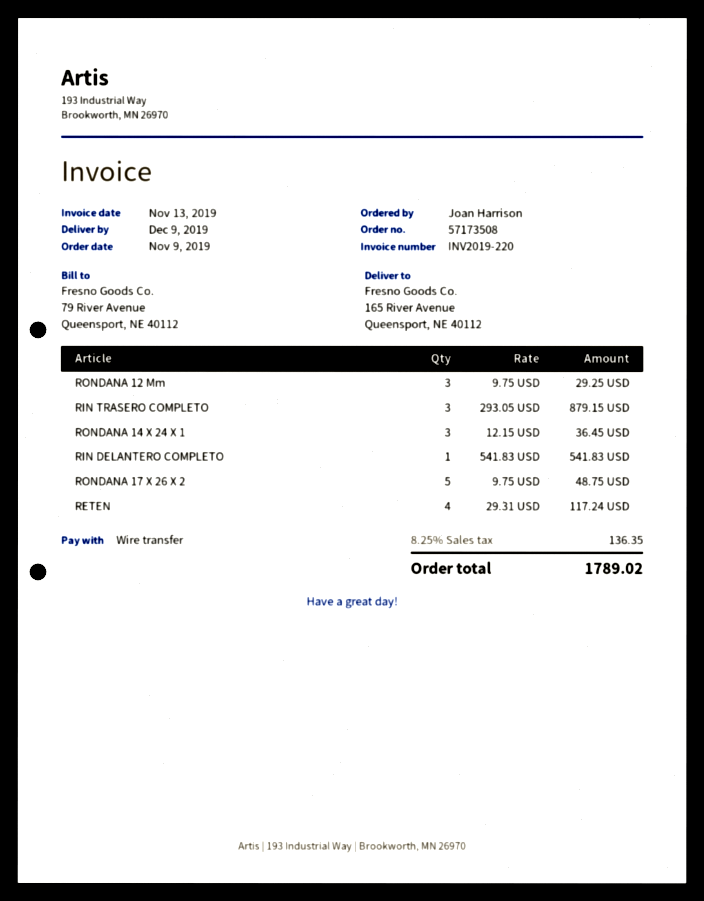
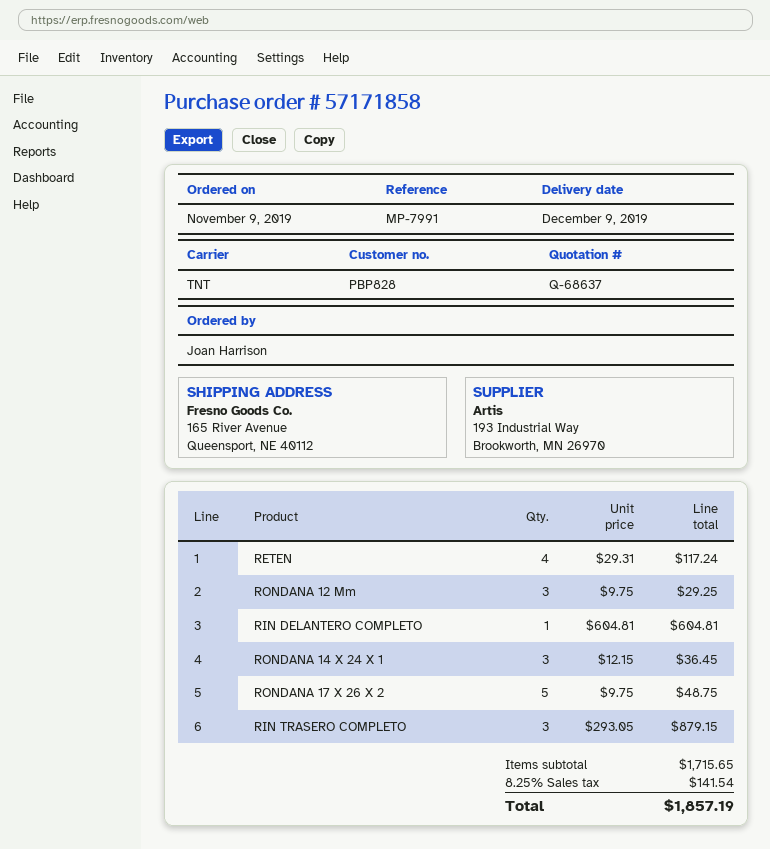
order number: 57173508 -> 57171858
RIN DELANTERO COMPLETO: 1 x 541.83 = 541.83 -> 1 x 604.81 = 604.81
tax: 8.25% = 136.35 -> 8.25% = 141.54
total: 1789.02 -> 1857.19

